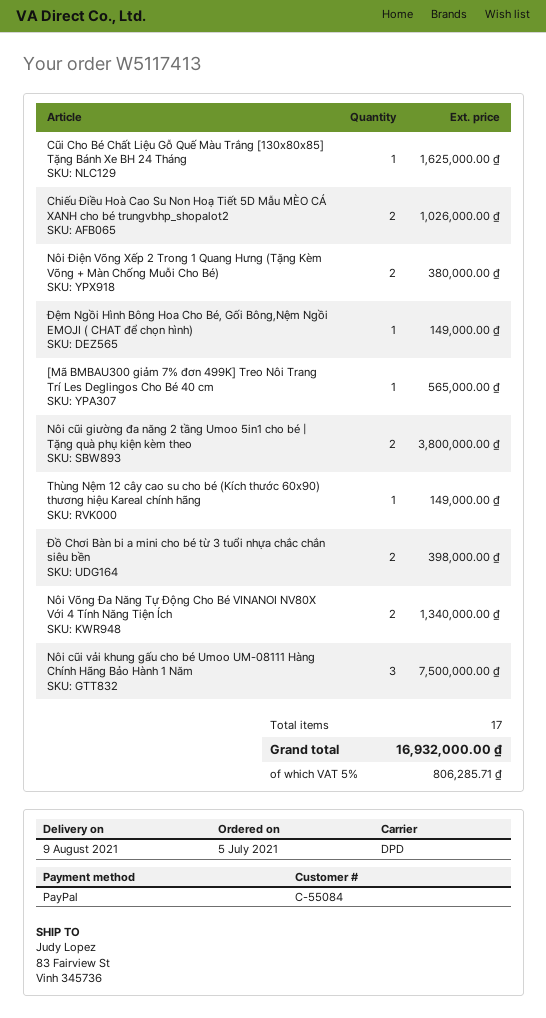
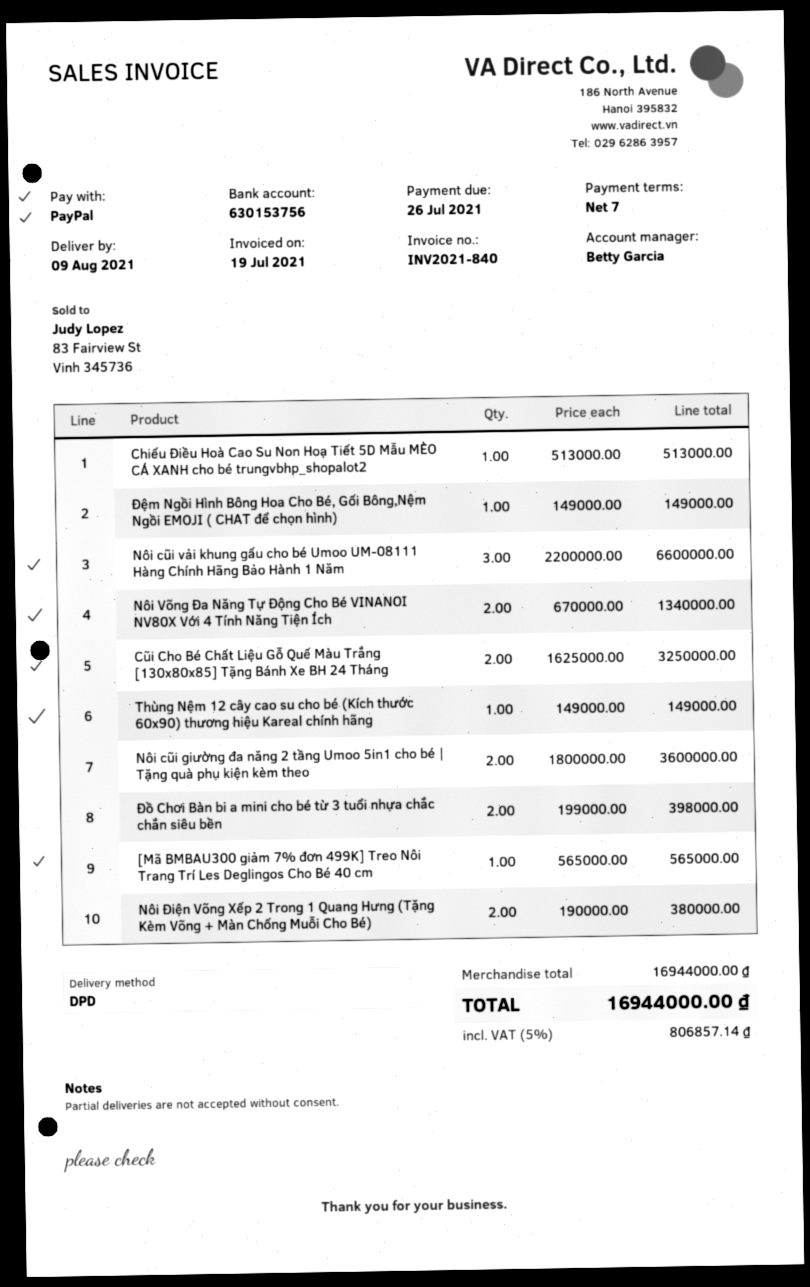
Cũi Cho Bé Chất Liệu Gỗ Quế Màu Trắng [130x80x85] Tặng Bánh Xe BH 24 Tháng: 1 for 1625000.00 -> 2 for 3250000.00
Chiếu Điều Hoà Cao Su Non Hoạ Tiết 5D Mẫu MÈO CÁ XANH cho bé trungvbhp_shopalot2: 2 for 1026000.00 -> 1 for 513000.00
Nôi cũi giường đa năng 2 tầng Umoo 5in1 cho bé | Tặng quà phụ kiện kèm theo: 2 for 3800000.00 -> 2 for 3600000.00
Nôi cũi vải khung gấu cho bé Umoo UM-08111 Hàng Chính Hãng Bảo Hành 1 Năm: 3 for 7500000.00 -> 3 for 6600000.00
tax: 5% = 806285.71 -> 5% = 806857.14
total: 16932000.00 -> 16944000.00

